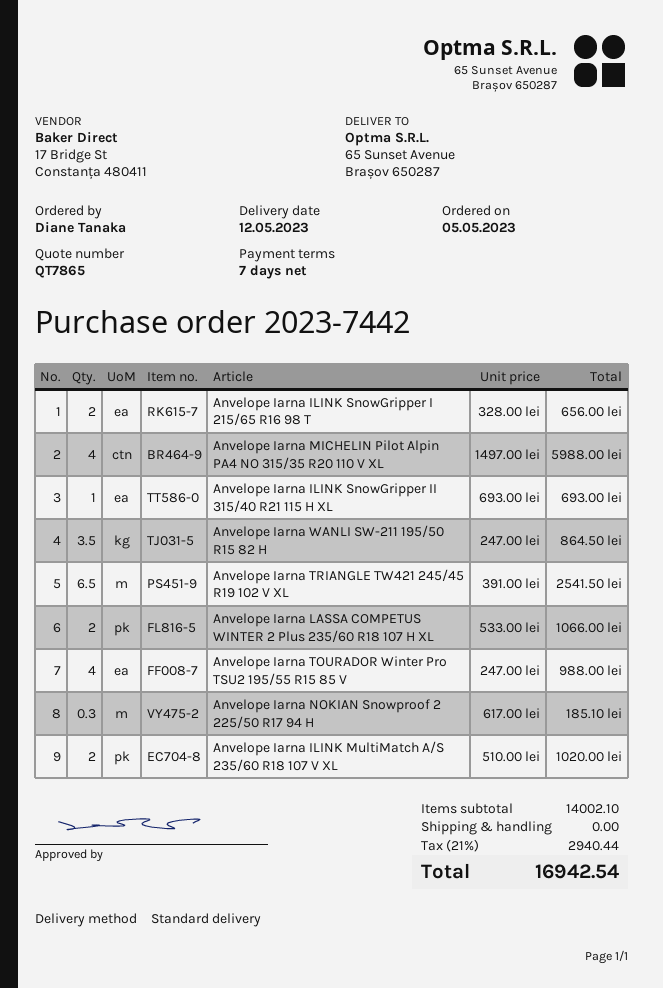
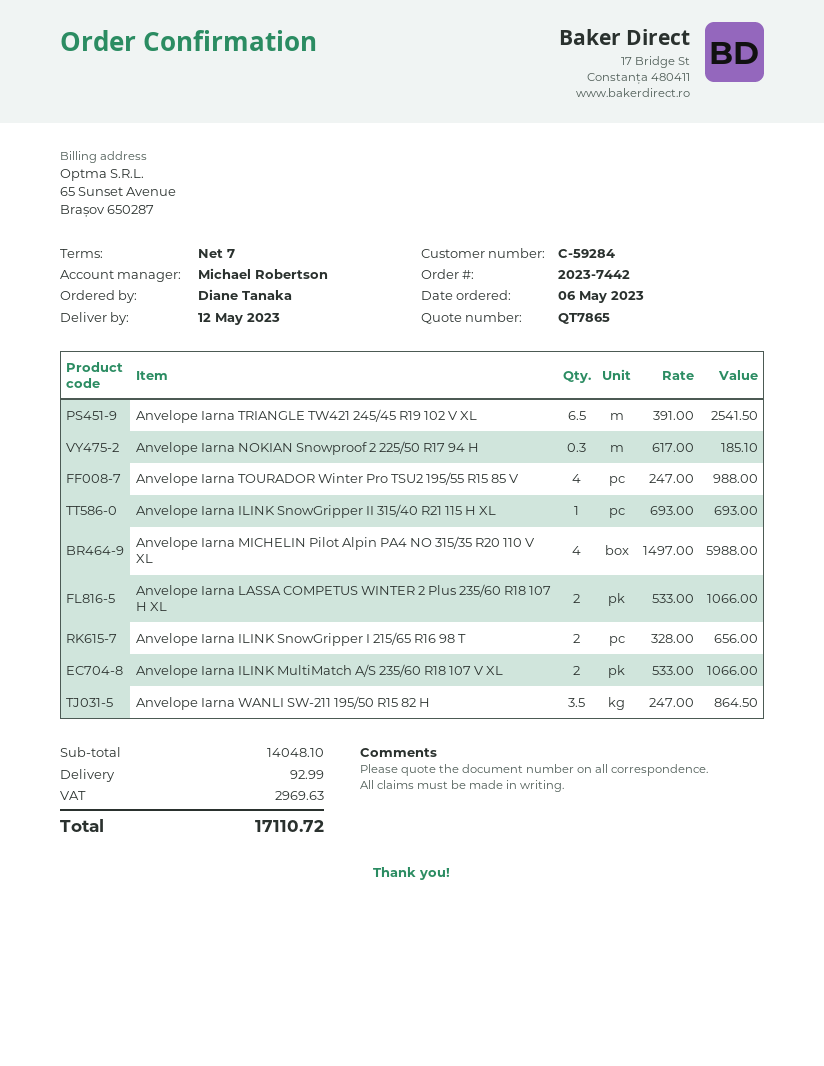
order date: 2023-05-05 -> 2023-05-06
Anvelope Iarna ILINK MultiMatch A/S 235/60 R18 107 V XL: 2 x 510.00 = 1020.00 -> 2 x 533.00 = 1066.00
subtotal: 14002.10 -> 14048.10
shipping: 0.00 -> 92.99
tax: 2940.44 -> 2969.63
total: 16942.54 -> 17110.72

